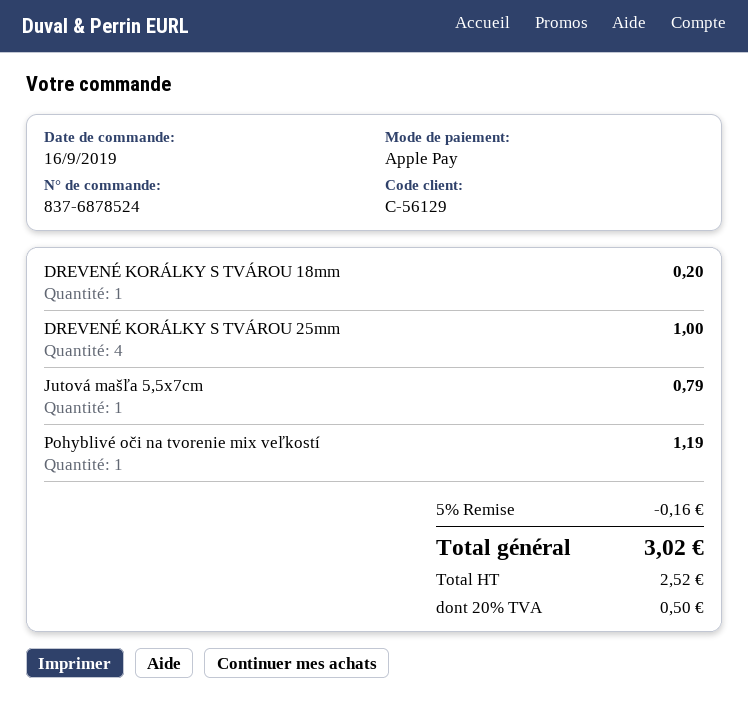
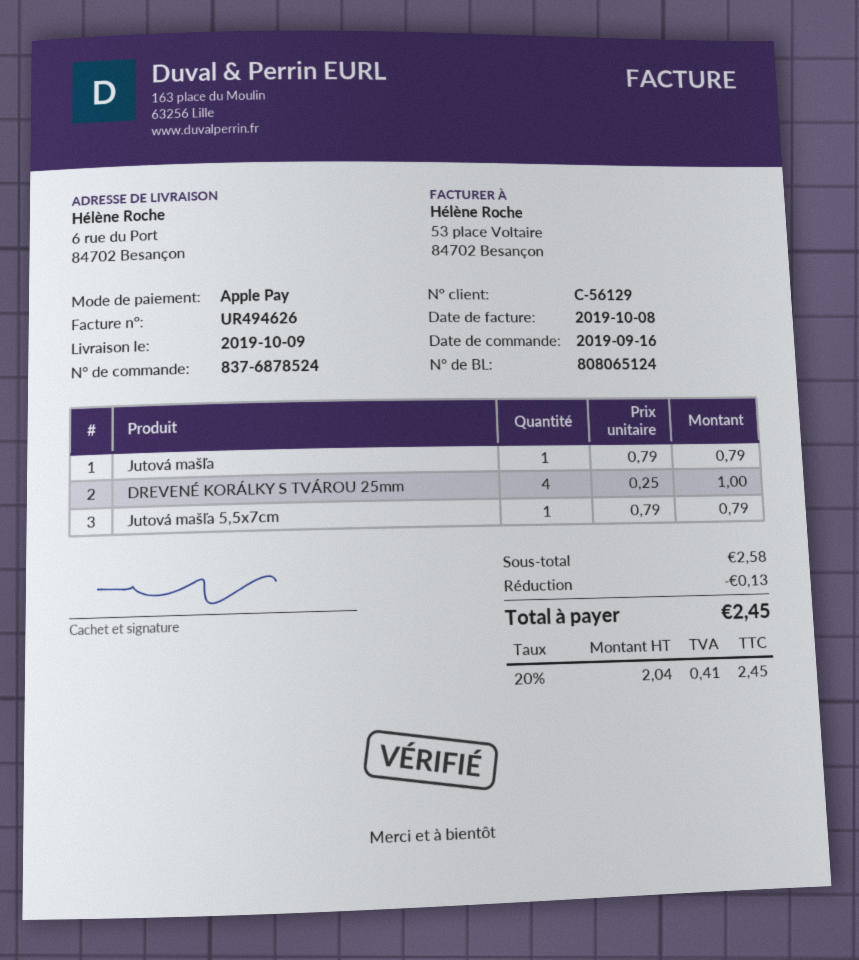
DREVENÉ KORÁLKY S TVÁROU 18mm: 1 for 0.20 -> none
Pohyblivé oči na tvorenie mix veľkostí: 1 for 1.19 -> none
Jutová mašľa: none -> 1 for 0.79
discount: 0.16 -> 0.13
net: 2.52 -> 2.04
tax: 20% = 0.50 -> 20% = 0.41
total: 3.02 -> 2.45

